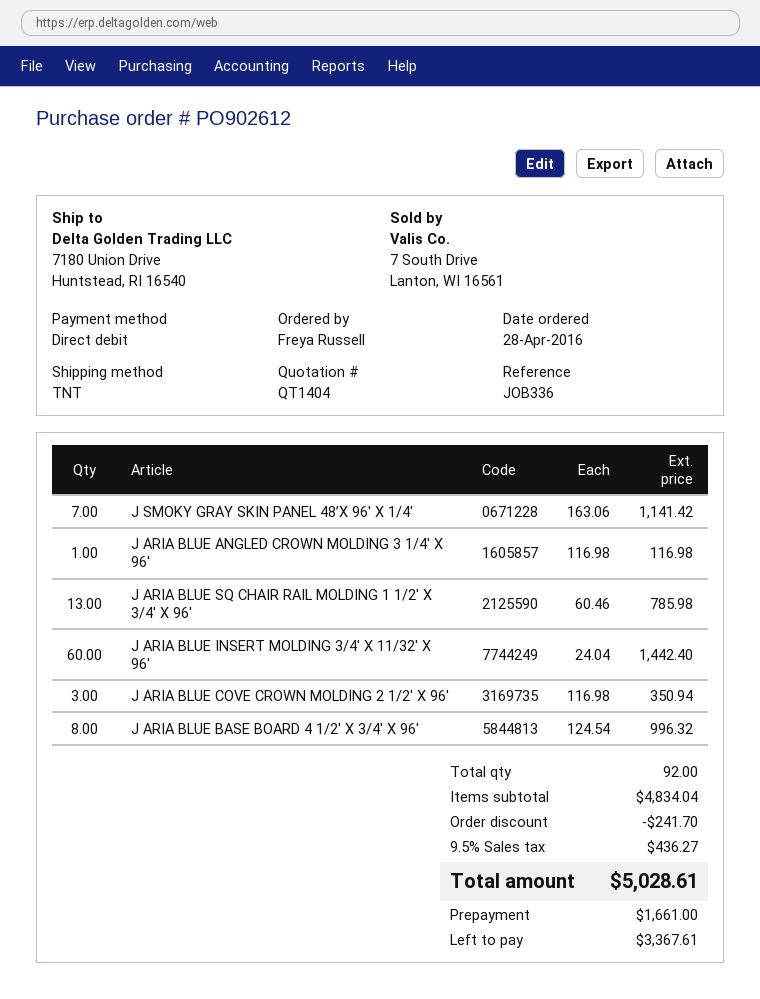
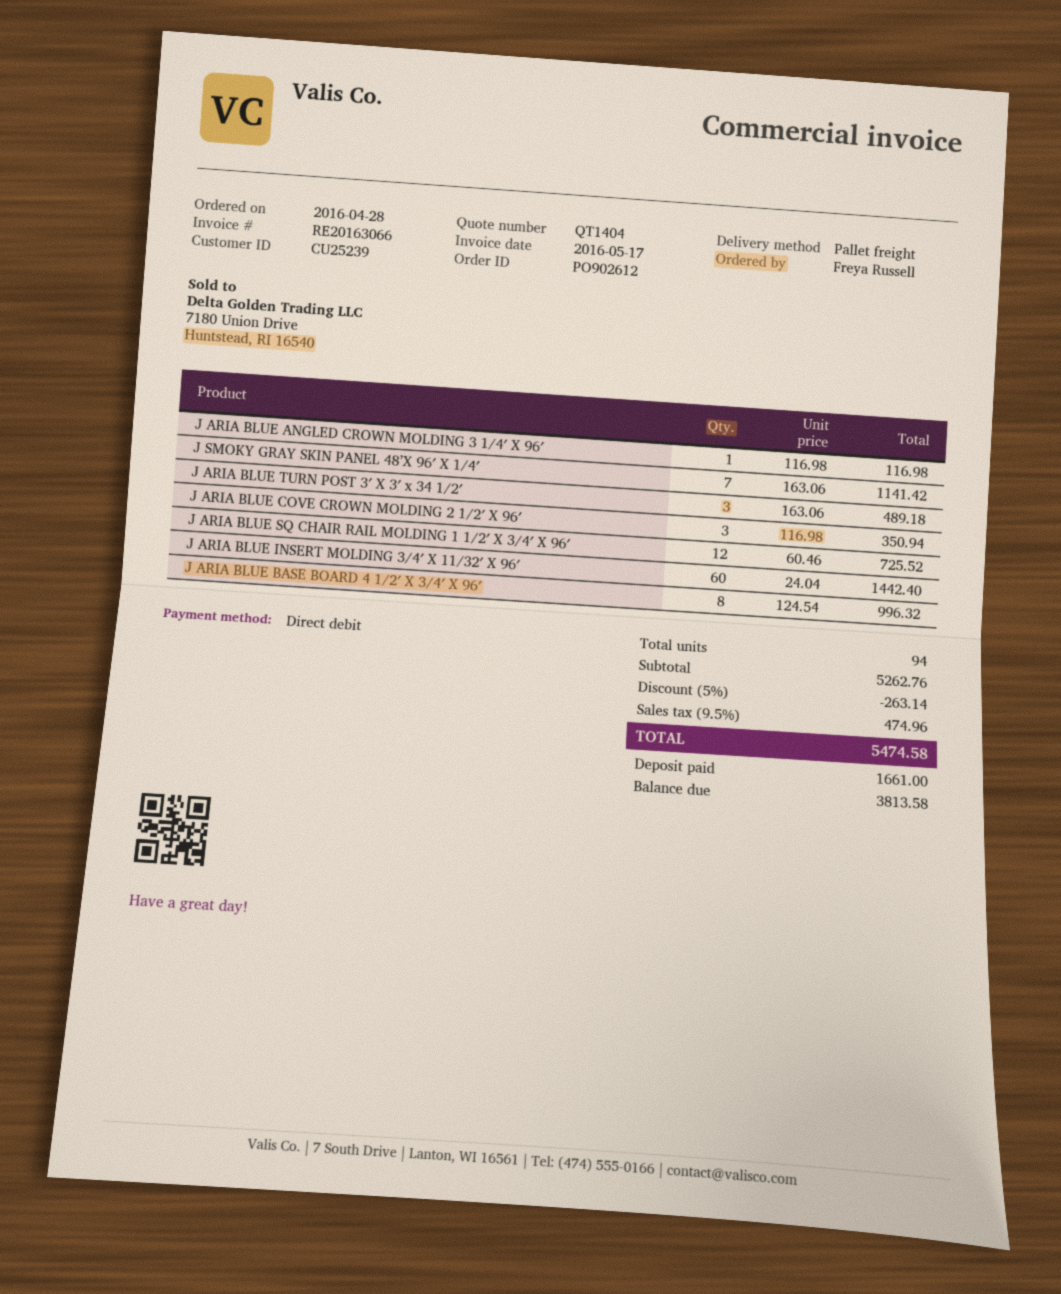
shipping method: TNT -> pallet freight
J ARIA BLUE SQ CHAIR RAIL MOLDING 1 1/2′ X 3/4′ X 96′: 13 x 60.46 = 785.98 -> 12 x 60.46 = 725.52
J ARIA BLUE TURN POST 3′ X 3′ x 34 1/2′: none -> 3 x 163.06 = 489.18
total quantity: 92 -> 94
subtotal: 4834.04 -> 5262.76
discount: 241.70 -> 263.14
tax: 9.5% = 436.27 -> 9.5% = 474.96
total: 5028.61 -> 5474.58
balance: 3367.61 -> 3813.58

